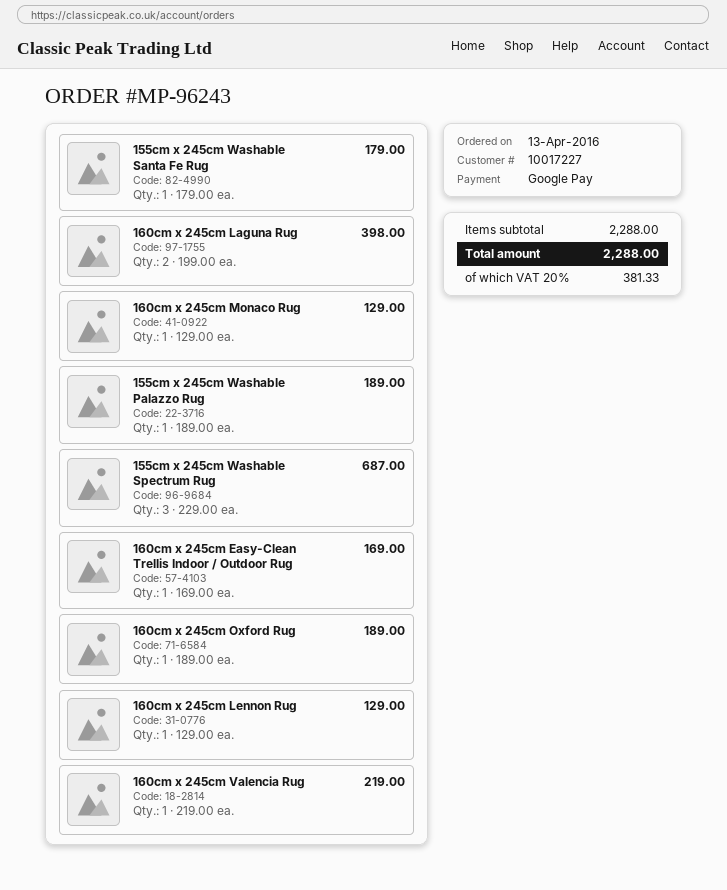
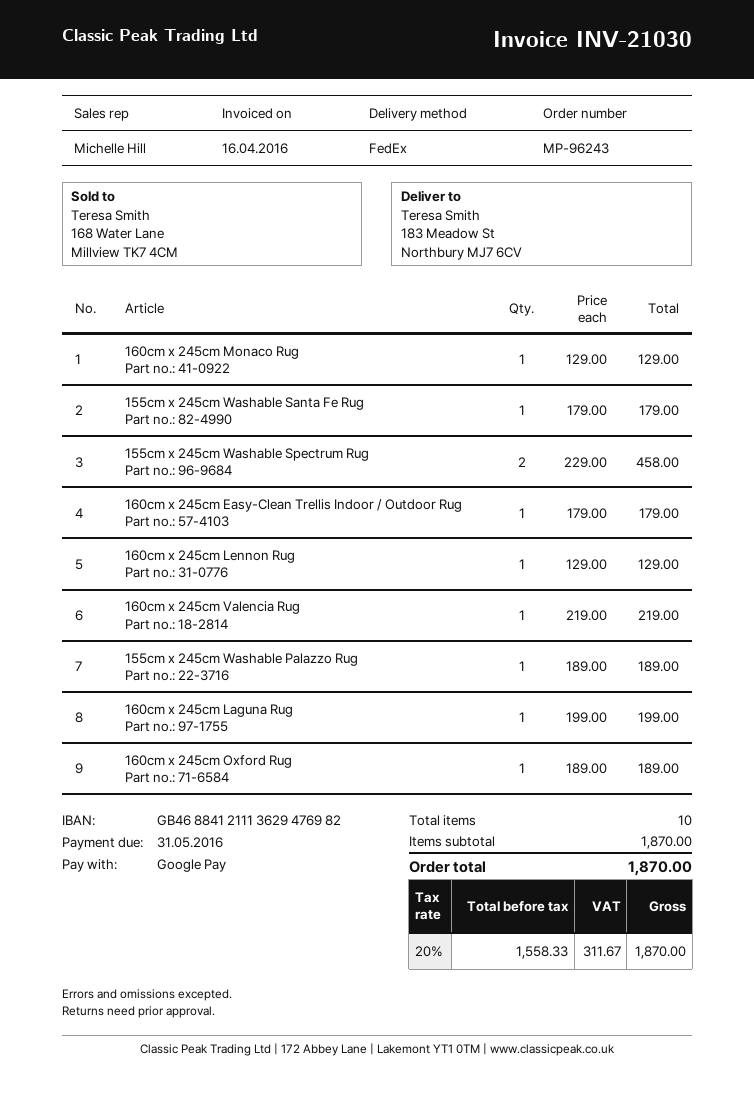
160cm x 245cm Laguna Rug: 2 x 199.00 = 398.00 -> 1 x 199.00 = 199.00
155cm x 245cm Washable Spectrum Rug: 3 x 229.00 = 687.00 -> 2 x 229.00 = 458.00
160cm x 245cm Easy-Clean Trellis Indoor / Outdoor Rug: 1 x 169.00 = 169.00 -> 1 x 179.00 = 179.00
subtotal: 2288.00 -> 1870.00
tax: 20% = 381.33 -> 20% = 311.67
total: 2288.00 -> 1870.00

